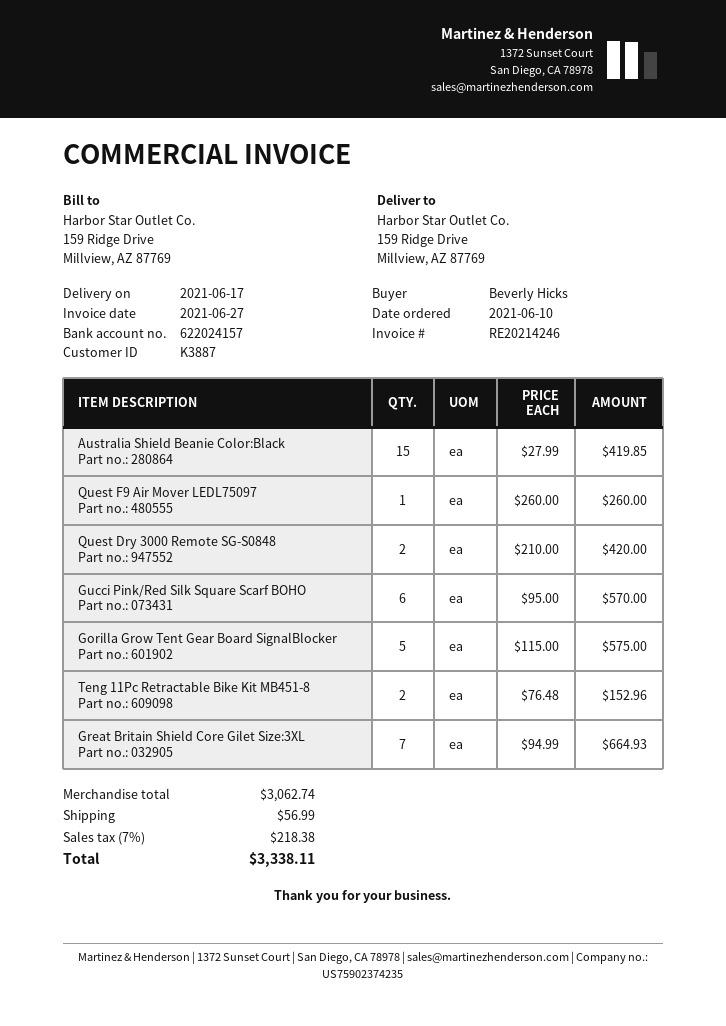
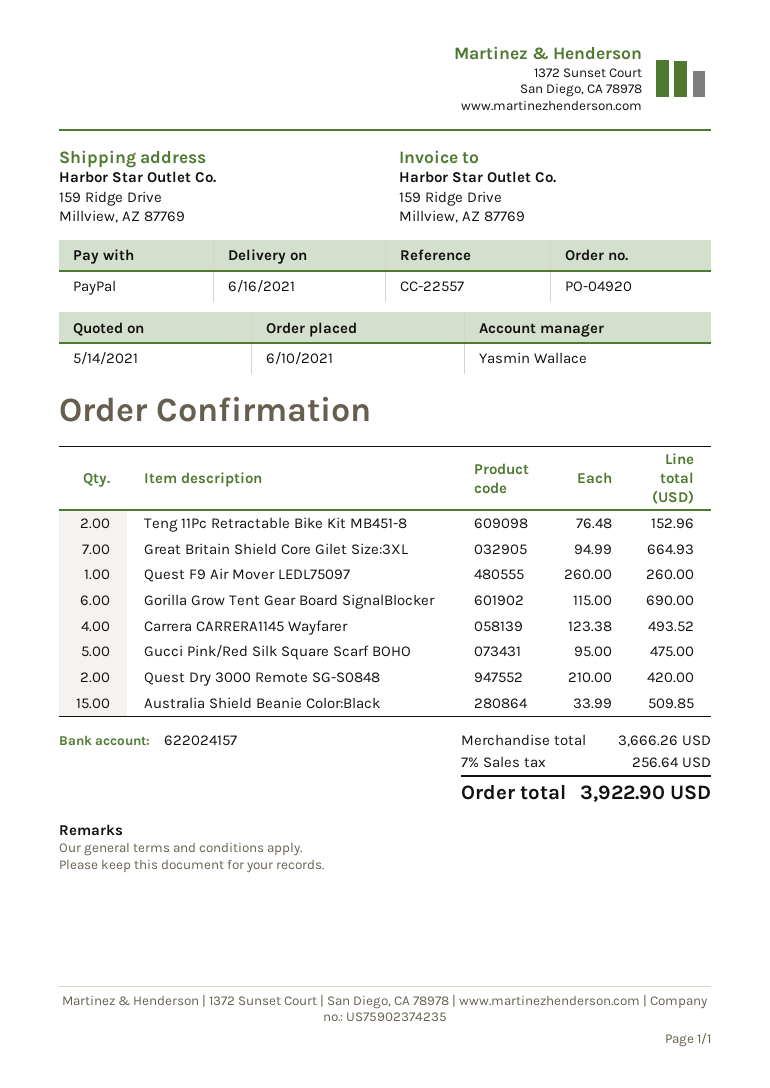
delivery date: 2021-06-17 -> 2021-06-16
Australia Shield Beanie Color:Black: 15 x 27.99 = 419.85 -> 15 x 33.99 = 509.85
Gucci Pink/Red Silk Square Scarf BOHO: 6 x 95.00 = 570.00 -> 5 x 95.00 = 475.00
Gorilla Grow Tent Gear Board SignalBlocker: 5 x 115.00 = 575.00 -> 6 x 115.00 = 690.00
Carrera CARRERA1145 Wayfarer: none -> 4 x 123.38 = 493.52
subtotal: 3062.74 -> 3666.26
shipping: 56.99 -> none
tax: 7% = 218.38 -> 7% = 256.64
total: 3338.11 -> 3922.90

